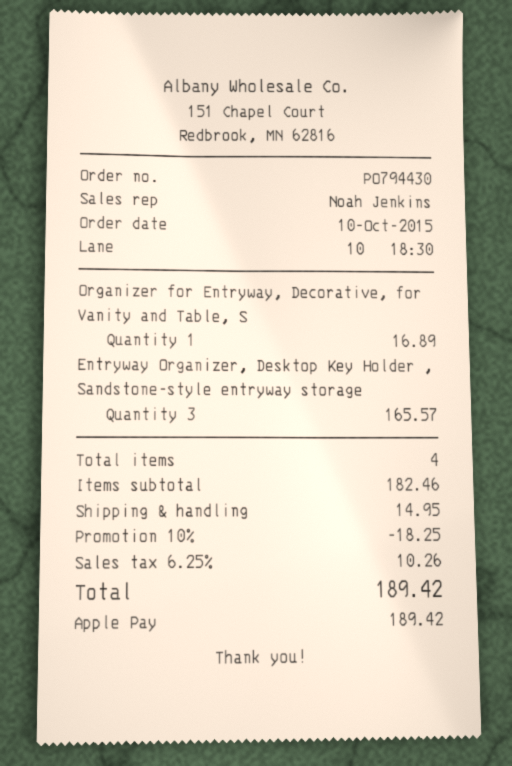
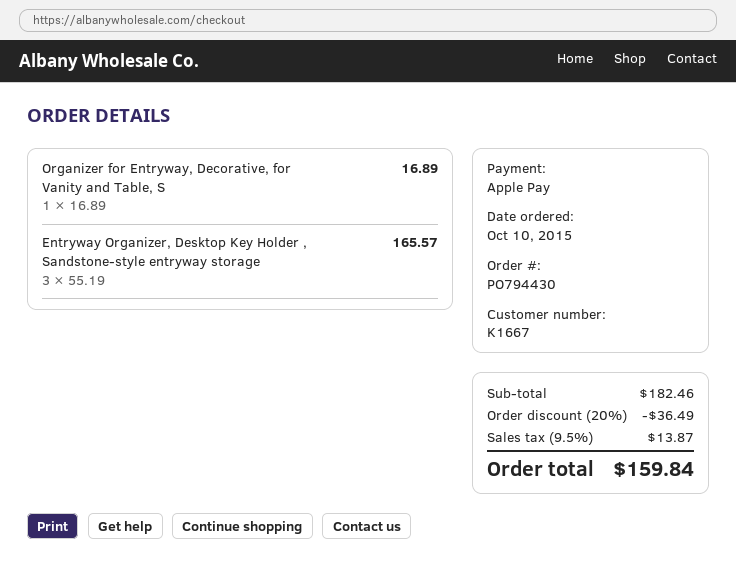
discount: 10% = 18.25 -> 20% = 36.49
shipping: 14.95 -> none
tax: 6.25% = 10.26 -> 9.5% = 13.87
total: 189.42 -> 159.84

